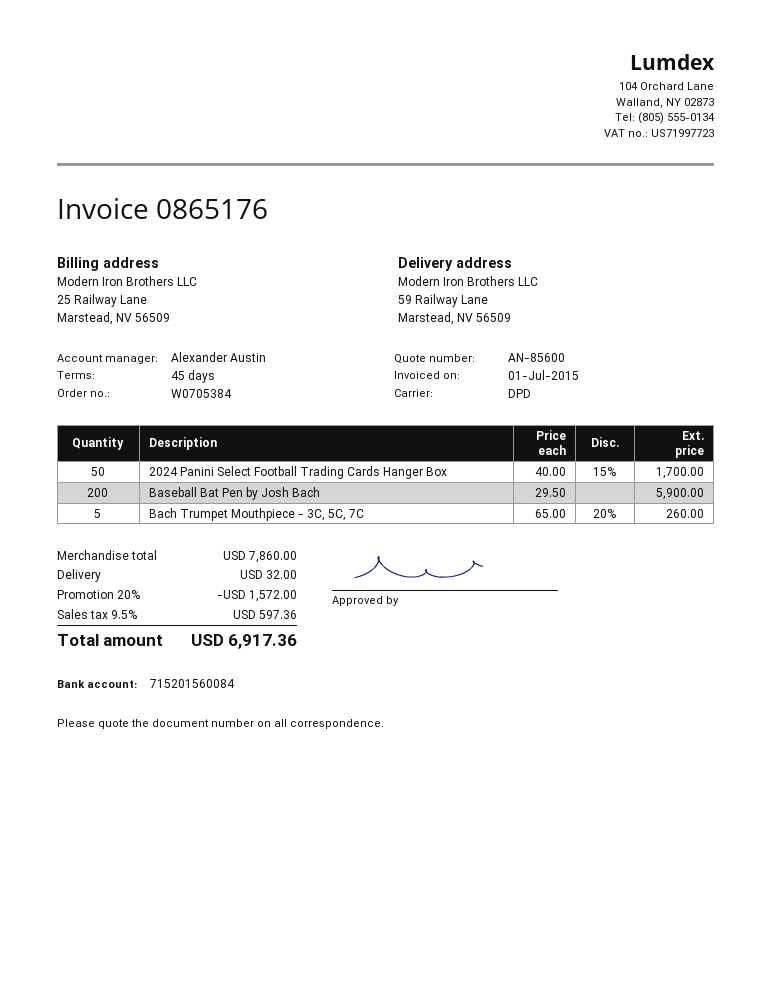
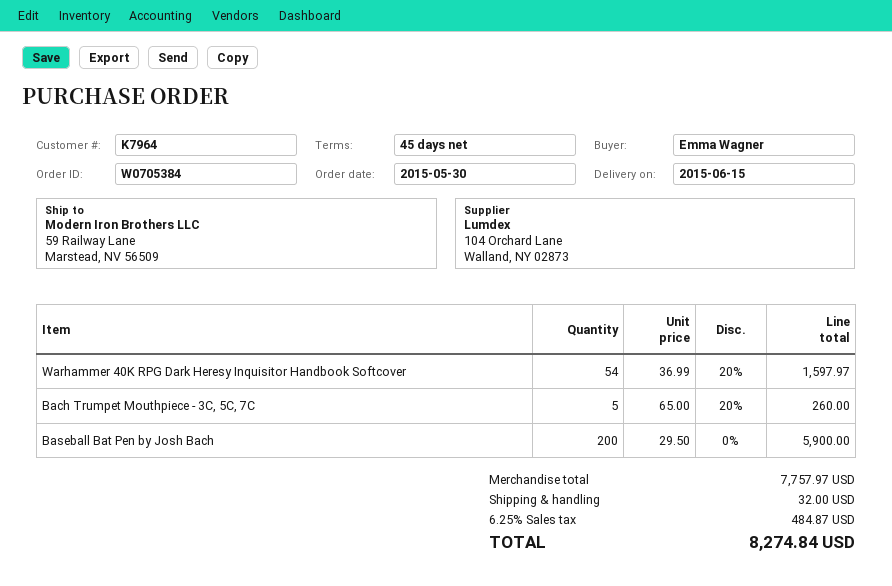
2024 Panini Select Football Trading Cards Hanger Box: 50 x 40.00 - 15% = 1700.00 -> none
Warhammer 40K RPG Dark Heresy Inquisitor Handbook Softcover: none -> 54 x 36.99 - 20% = 1597.97
subtotal: 7860.00 -> 7757.97
discount: 20% = 1572.00 -> none
tax: 9.5% = 597.36 -> 6.25% = 484.87
total: 6917.36 -> 8274.84

